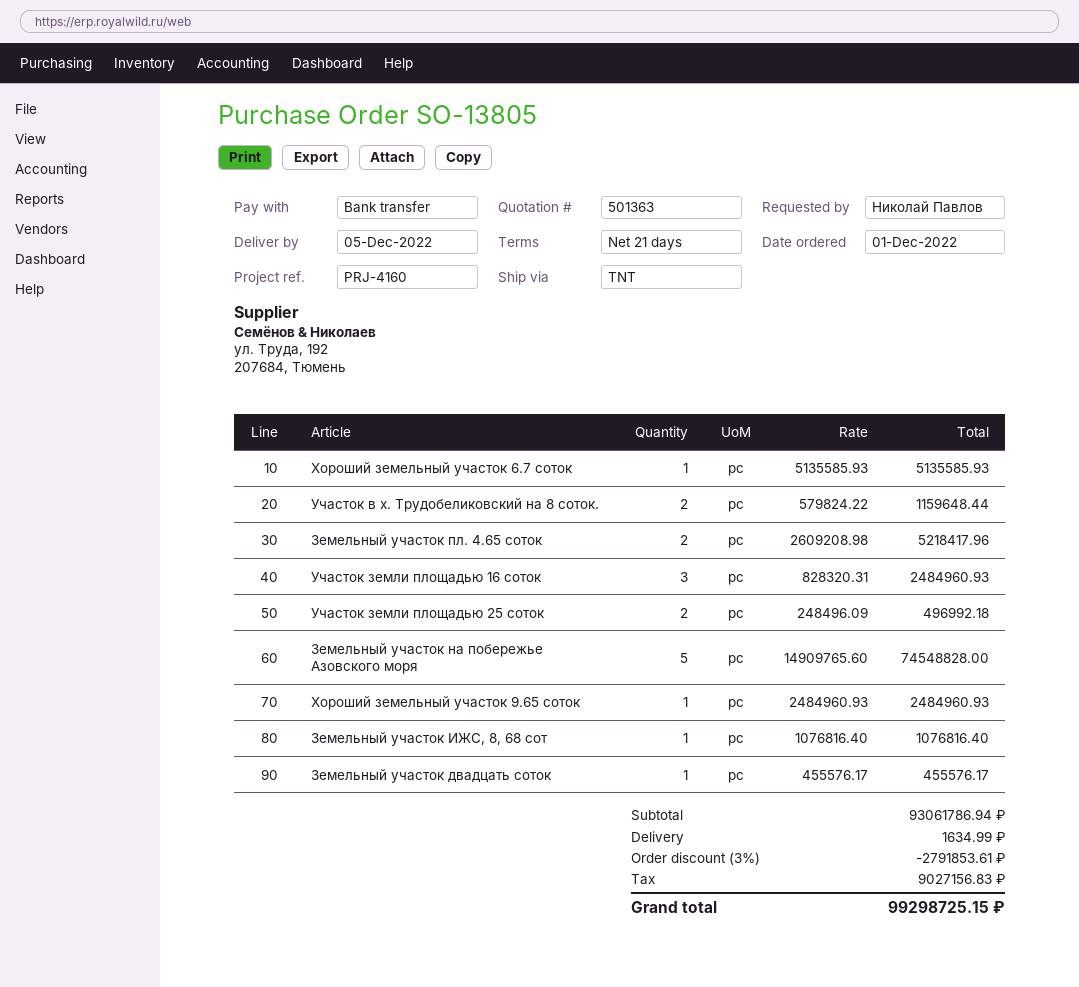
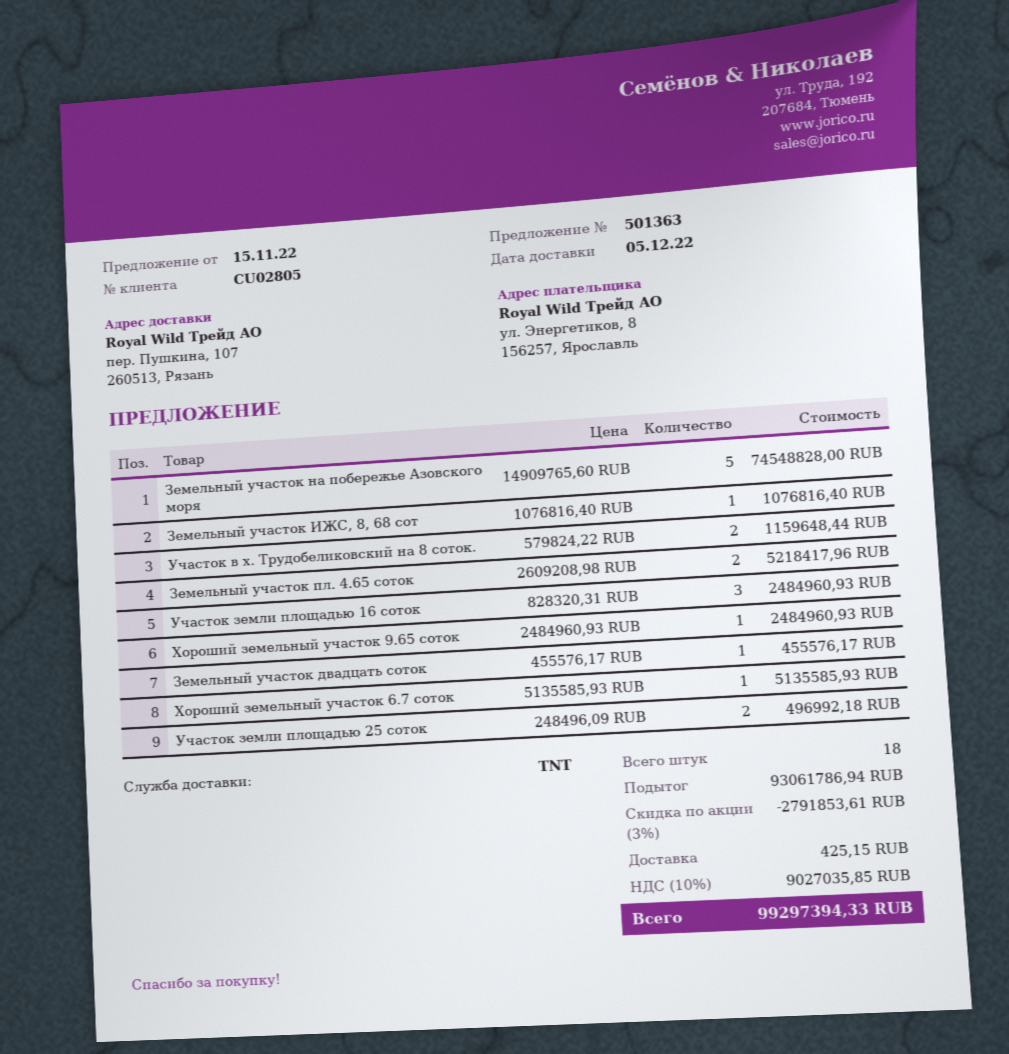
shipping: 1634.99 -> 425.15
tax: 9027156.83 -> 9027035.85
total: 99298725.15 -> 99297394.33

